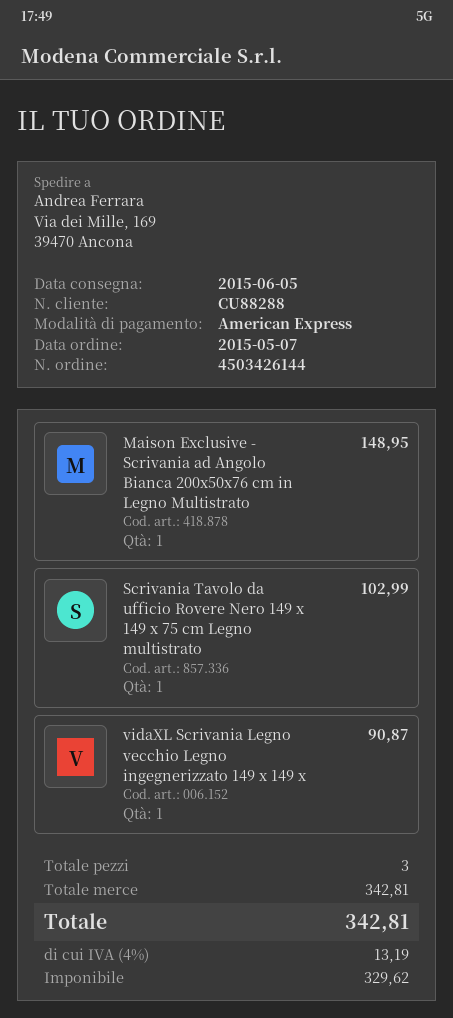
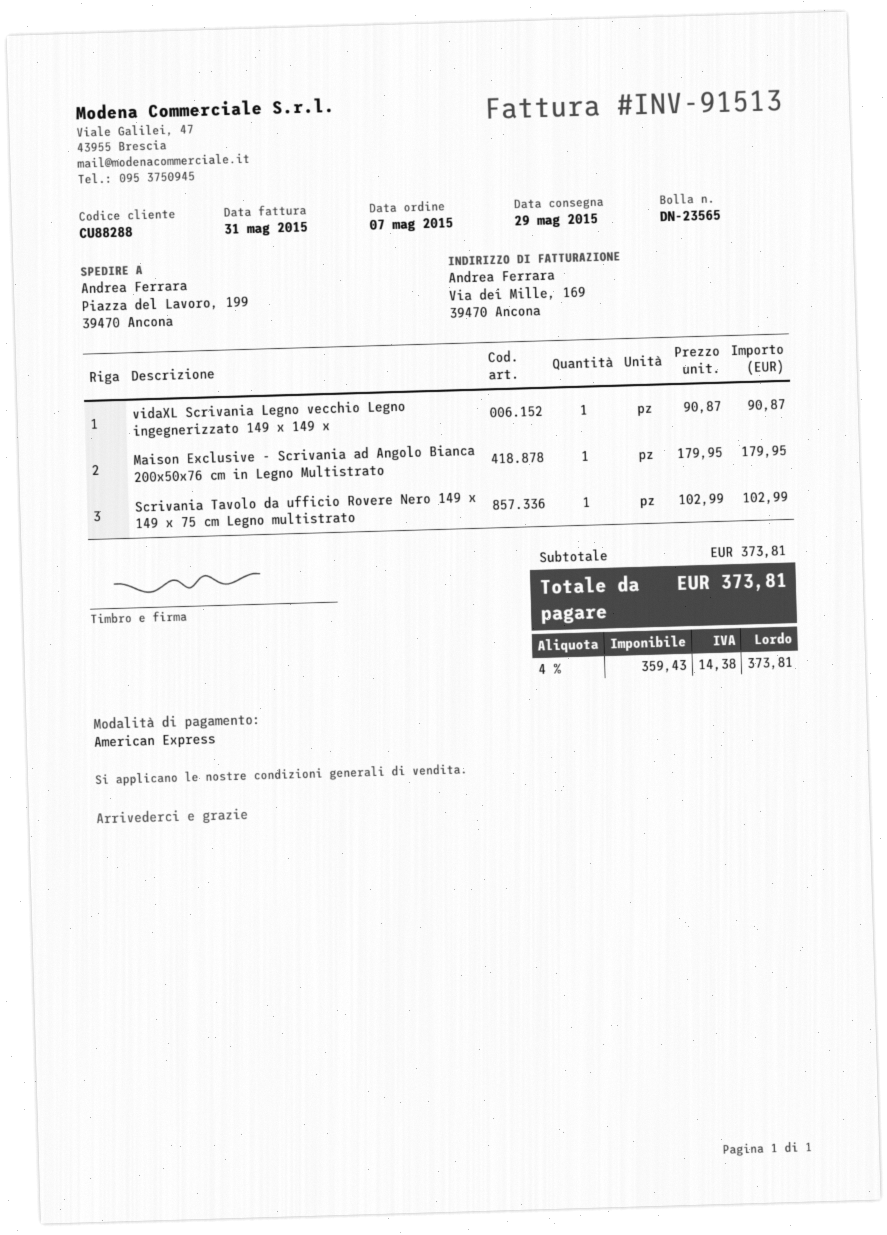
delivery date: 2015-06-05 -> 2015-05-29
ship to: Via dei Mille, 169, 39470 Ancona -> Piazza del Lavoro, 199, 39470 Ancona
Maison Exclusive - Scrivania ad Angolo Bianca 200x50x76 cm in Legno Multistrato: 1 for 148.95 -> 1 for 179.95
subtotal: 342.81 -> 373.81
net: 329.62 -> 359.43
tax: 4% = 13.19 -> 4% = 14.38
total: 342.81 -> 373.81

